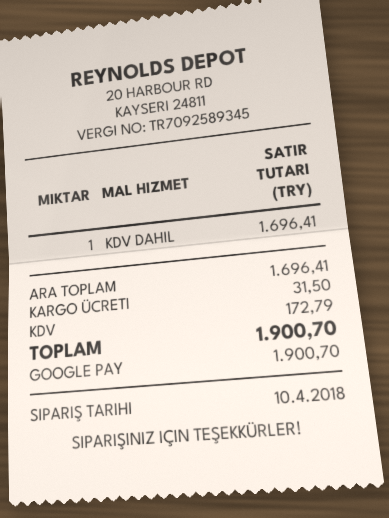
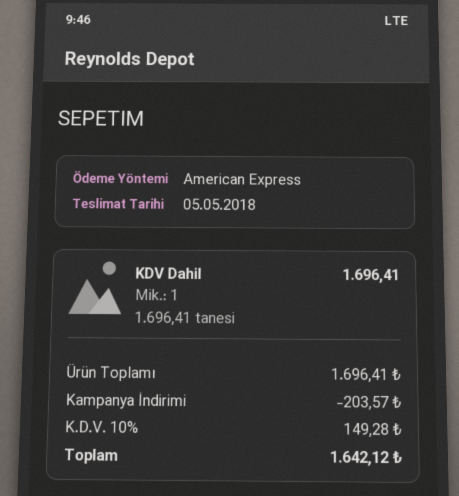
payment method: Google Pay -> American Express
discount: none -> 203.57
shipping: 31.50 -> none
tax: 172.79 -> 149.28
total: 1900.70 -> 1642.12

